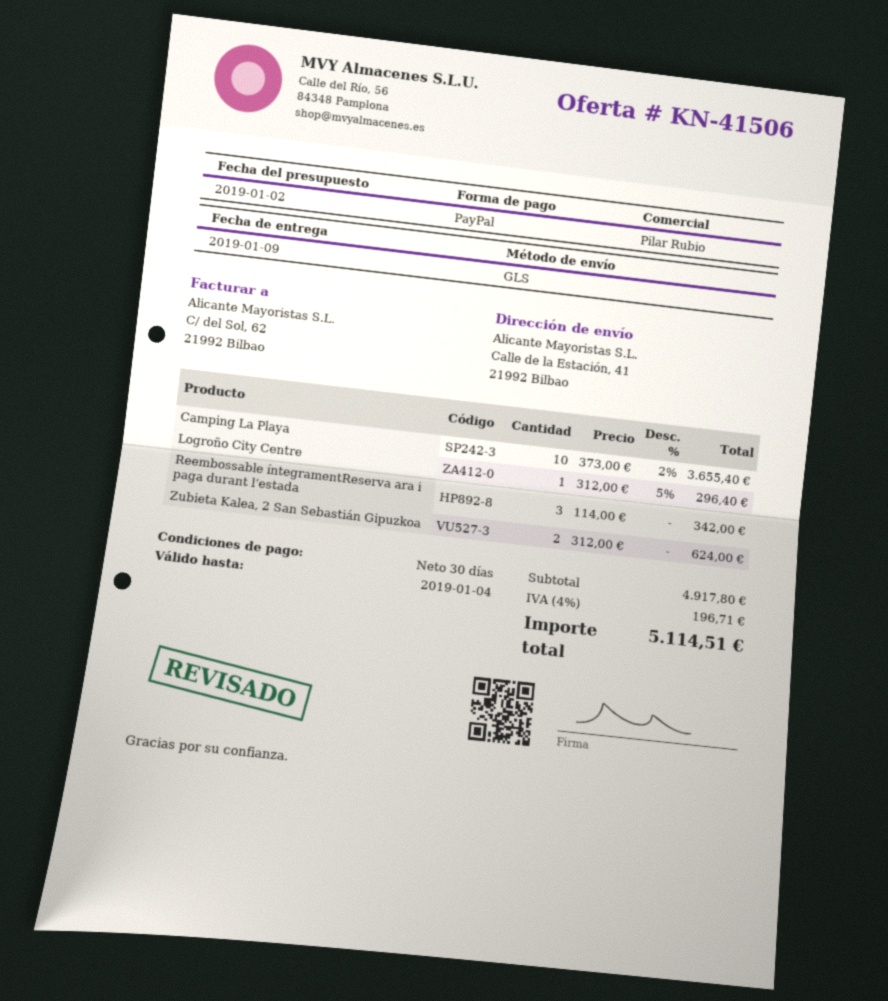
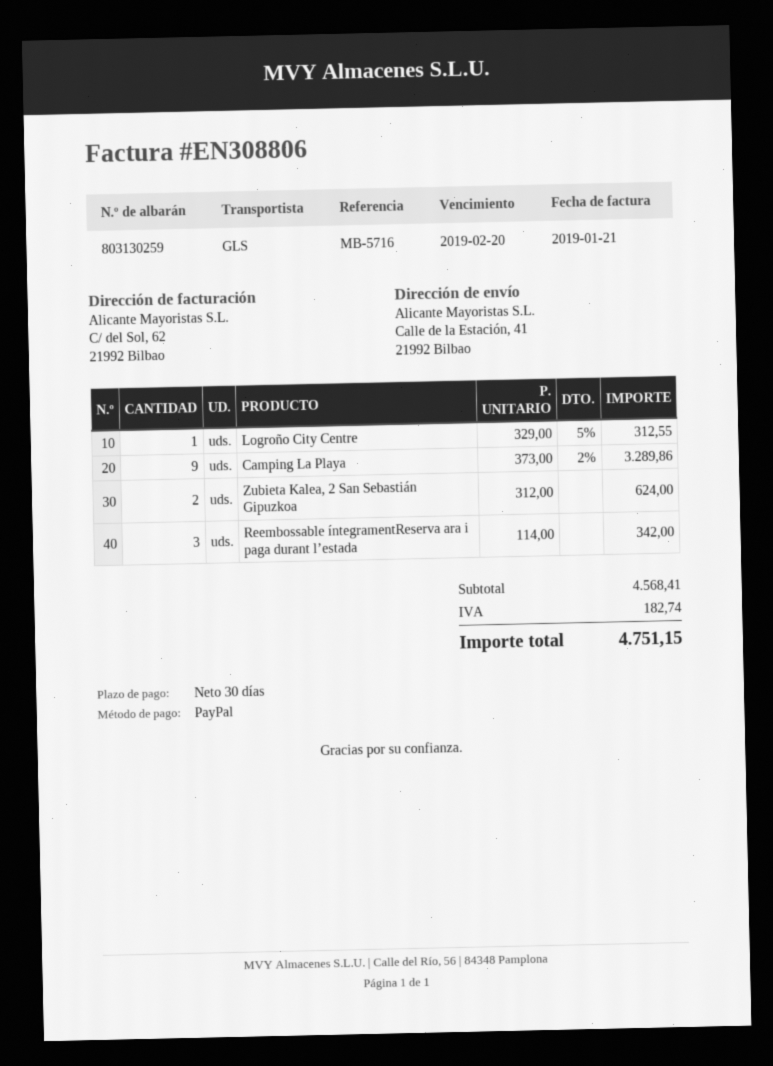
Camping La Playa: 10 x 373.00 - 2% = 3655.40 -> 9 x 373.00 - 2% = 3289.86
Logroño City Centre: 1 x 312.00 - 5% = 296.40 -> 1 x 329.00 - 5% = 312.55
subtotal: 4917.80 -> 4568.41
tax: 196.71 -> 182.74
total: 5114.51 -> 4751.15

